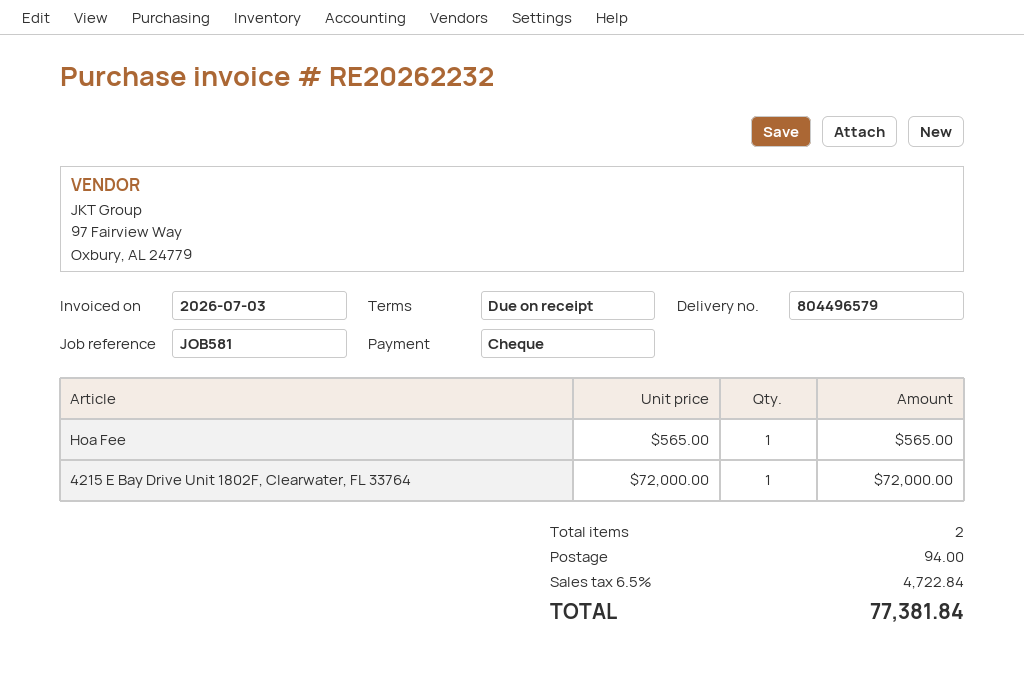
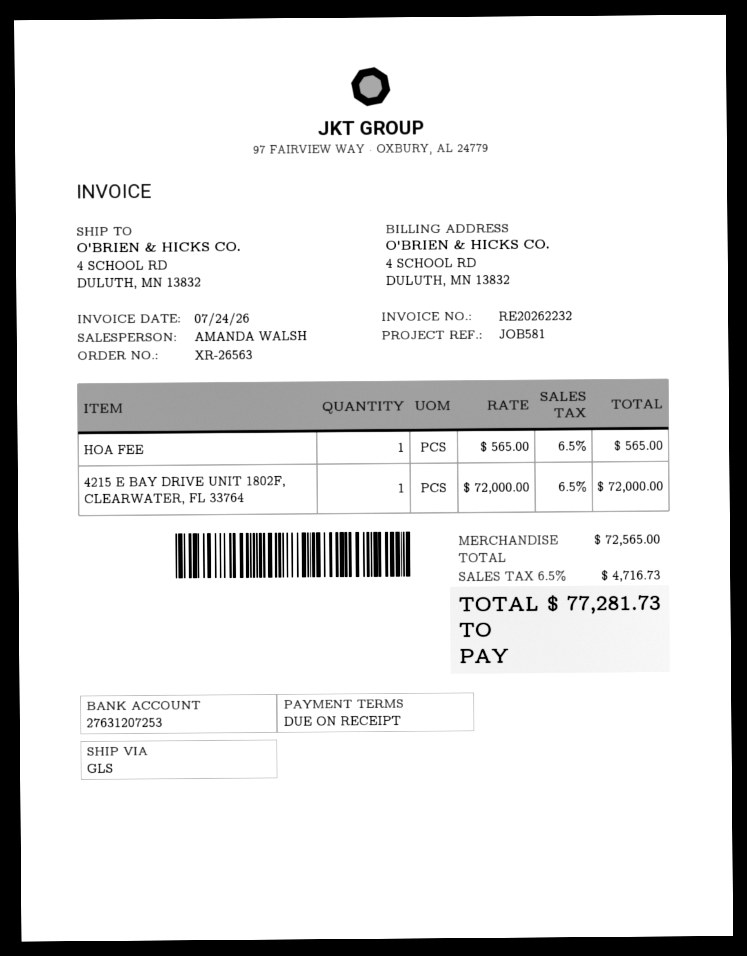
invoice date: 2026-07-03 -> 2026-07-24
shipping: 94.00 -> none
tax: 6.5% = 4722.84 -> 6.5% = 4716.73
total: 77381.84 -> 77281.73

